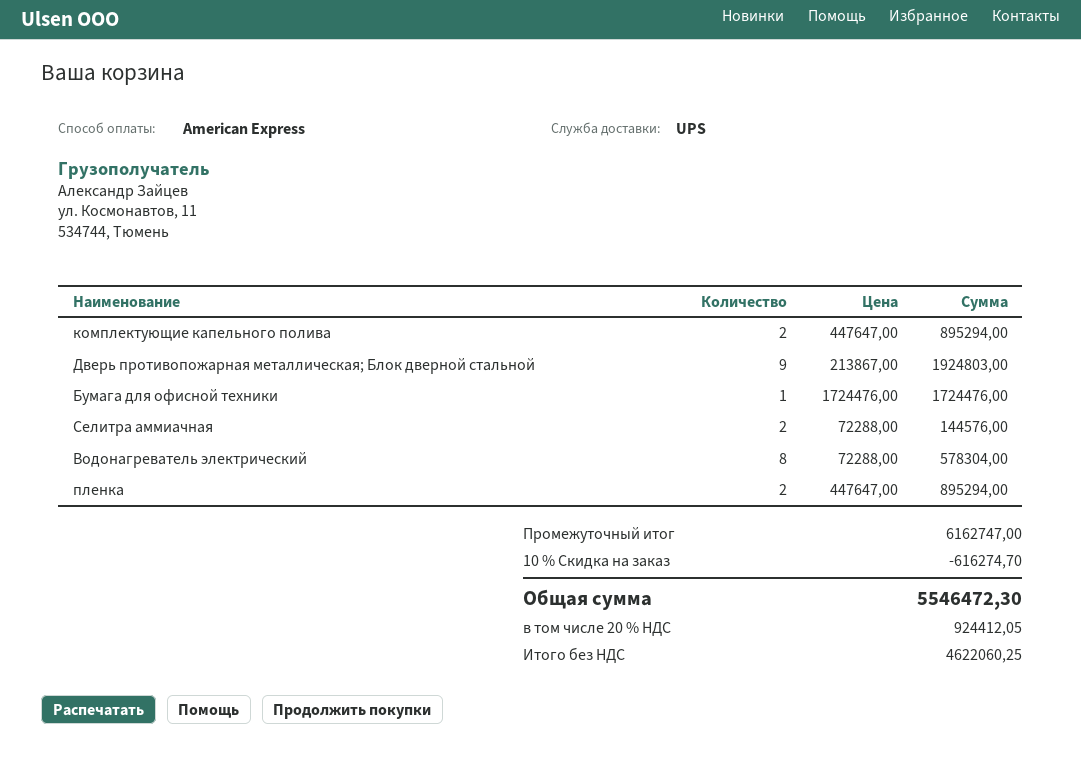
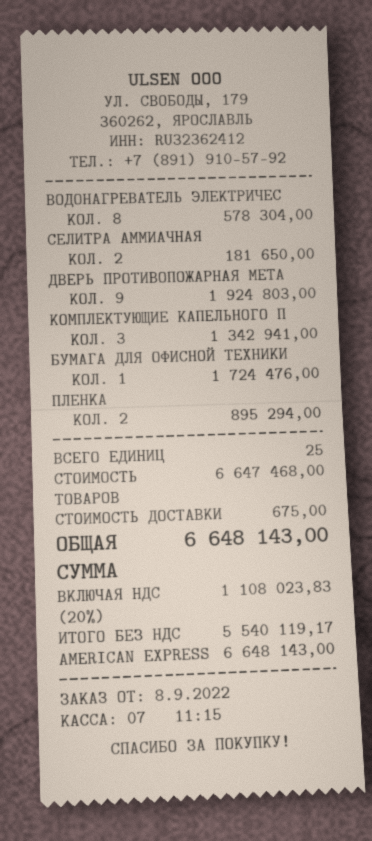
комплектующие капельного полива: 2 for 895294.00 -> 3 for 1342941.00
Селитра аммиачная: 2 for 144576.00 -> 2 for 181650.00
subtotal: 6162747.00 -> 6647468.00
discount: 10% = 616274.70 -> none
shipping: none -> 675.00
net: 4622060.25 -> 5540119.17
tax: 20% = 924412.05 -> 20% = 1108023.83
total: 5546472.30 -> 6648143.00

